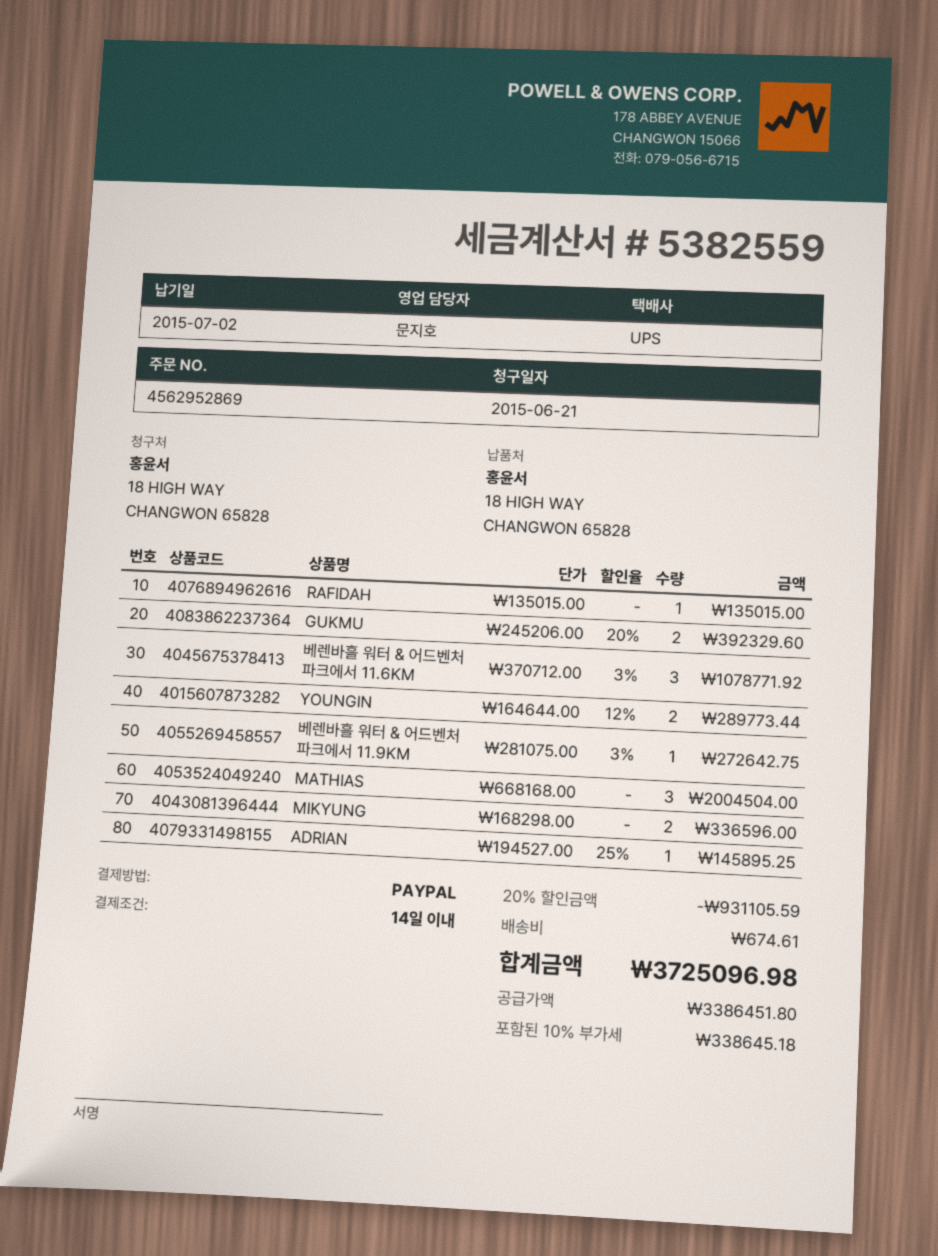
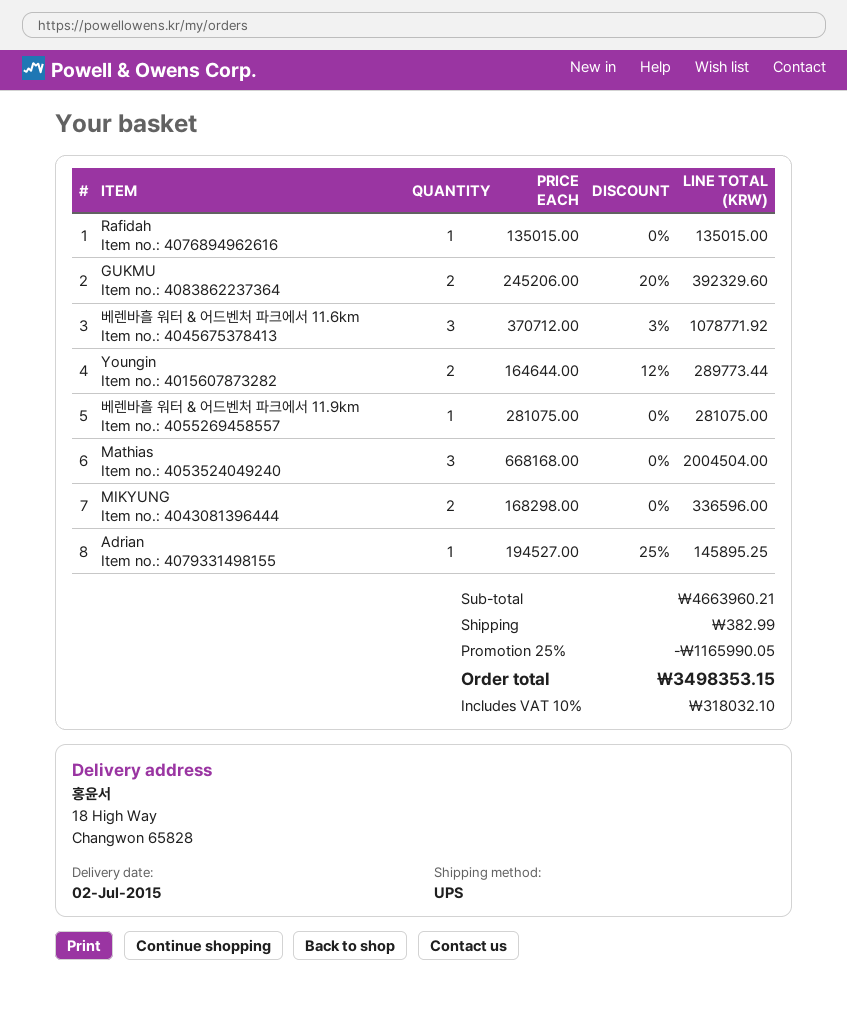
베렌바흘 워터 & 어드벤처 파크에서 11.9KM: 1 x 281075.00 - 3% = 272642.75 -> 1 x 281075.00 = 281075.00
discount: 20% = 931105.59 -> 25% = 1165990.05
shipping: 674.61 -> 382.99
tax: 10% = 338645.18 -> 10% = 318032.10
total: 3725096.98 -> 3498353.15

